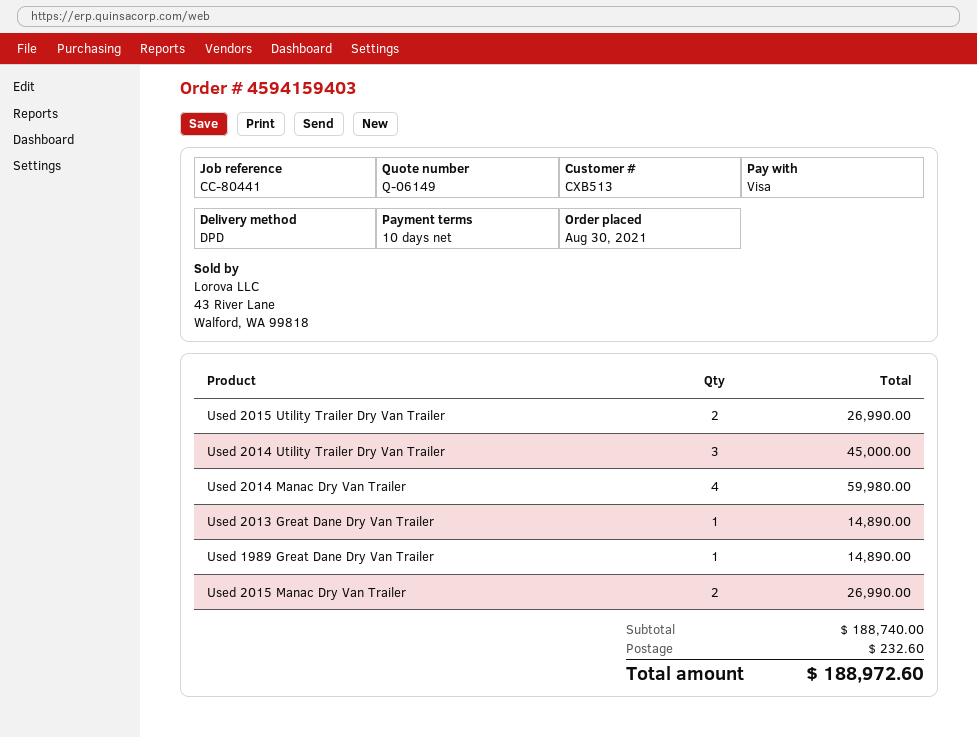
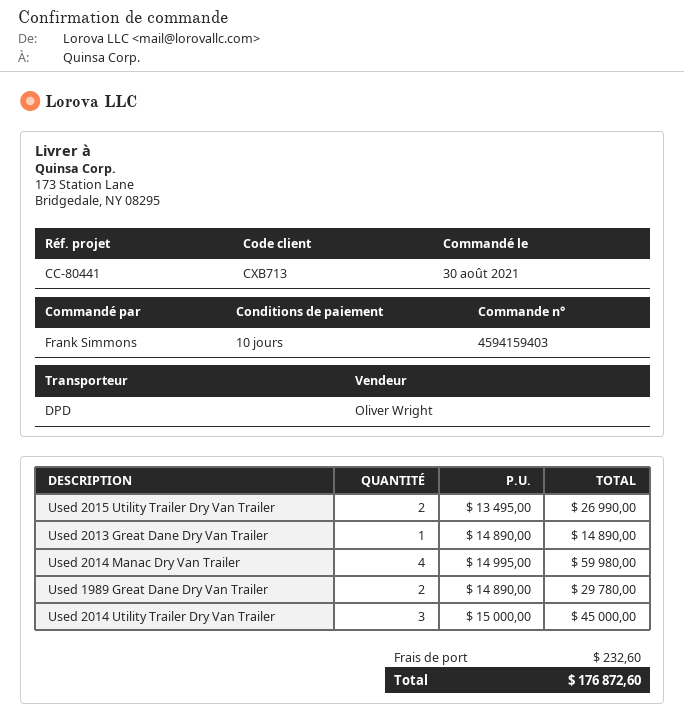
customer number: CXB513 -> CXB713
Used 1989 Great Dane Dry Van Trailer: 1 for 14890.00 -> 2 for 29780.00
Used 2015 Manac Dry Van Trailer: 2 for 26990.00 -> none
total: 188972.60 -> 176872.60

